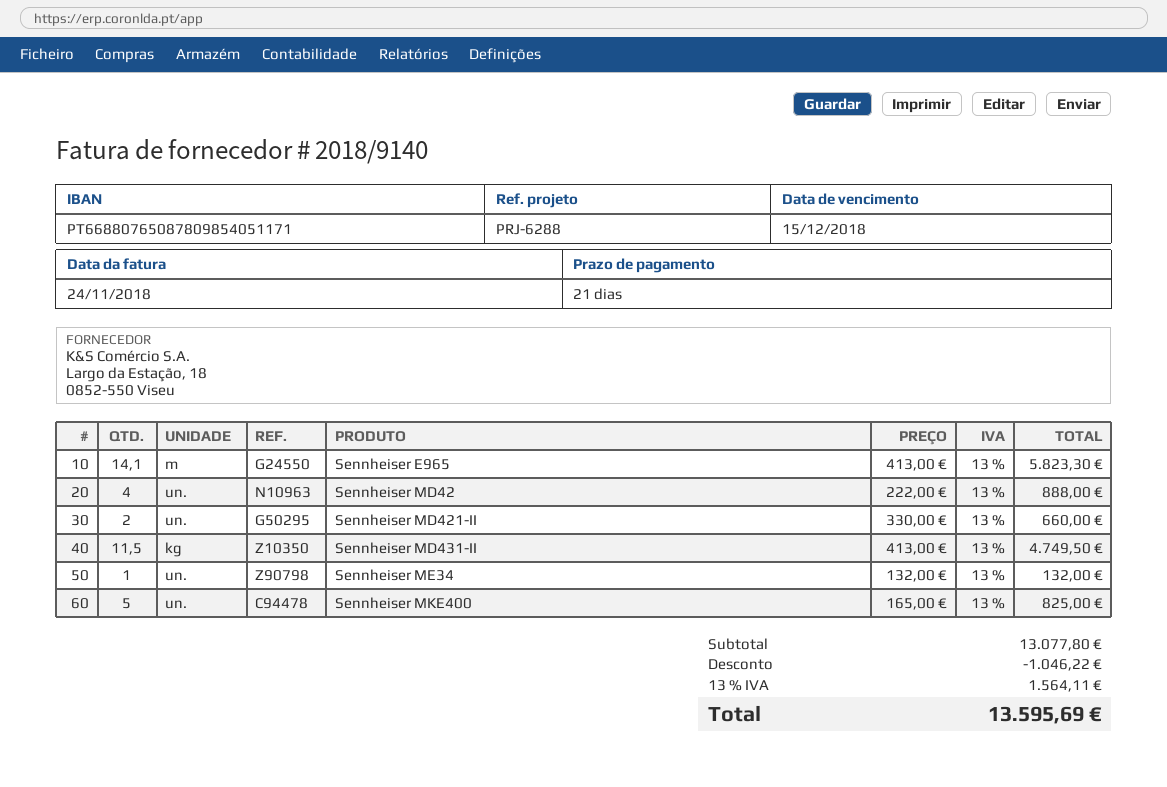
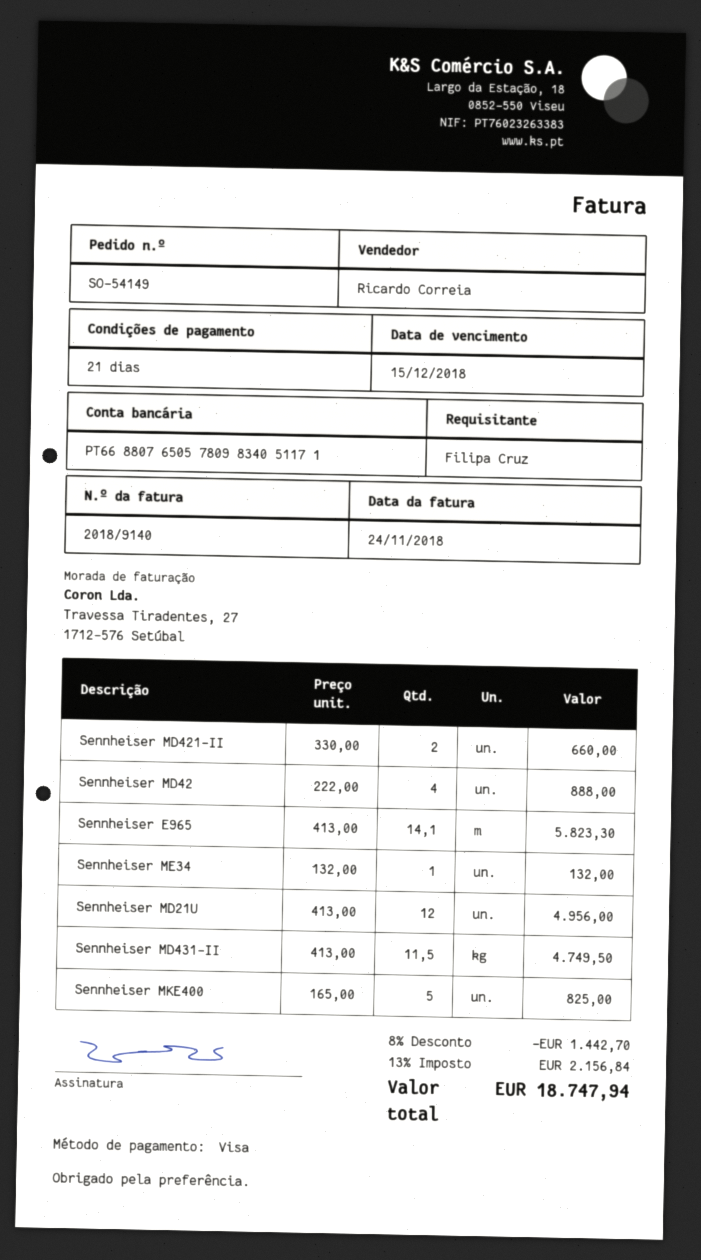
bank account: PT66880765087809854051171 -> PT66880765057809834051171
Sennheiser MD21U: none -> 12 x 413.00 = 4956.00
discount: 1046.22 -> 1442.70
tax: 13% = 1564.11 -> 13% = 2156.84
total: 13595.69 -> 18747.94

